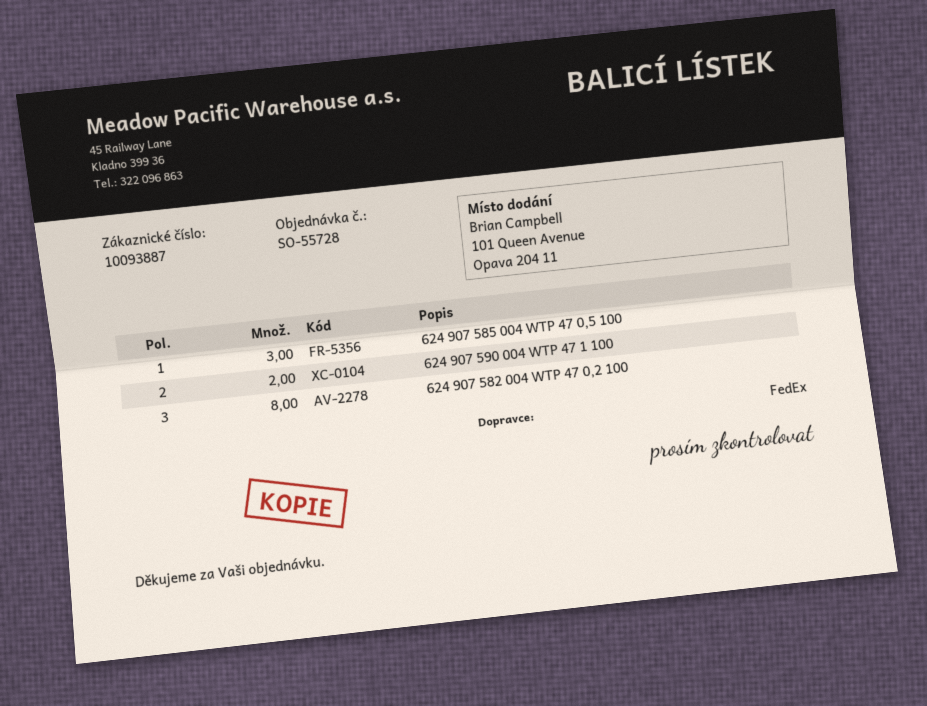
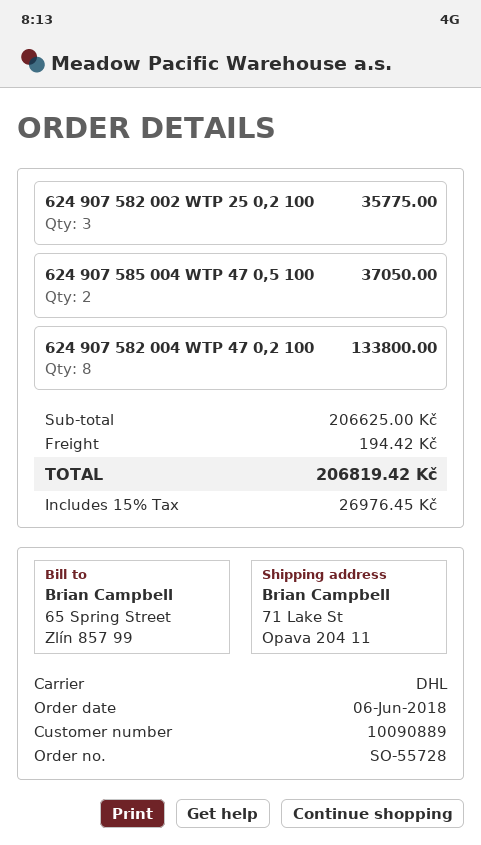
customer number: 10093887 -> 10090889
shipping method: FedEx -> DHL
ship to: 101 Queen Avenue, Opava 204 11 -> 71 Lake St, Opava 204 11
624 907 585 004 WTP 47 0,5 100: 3 -> 2
624 907 590 004 WTP 47 1 100: 2 -> none
624 907 582 002 WTP 25 0,2 100: none -> 3

